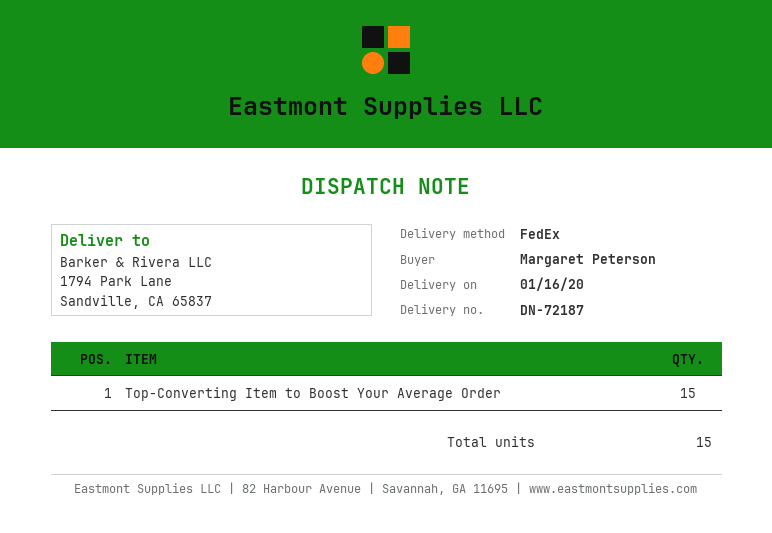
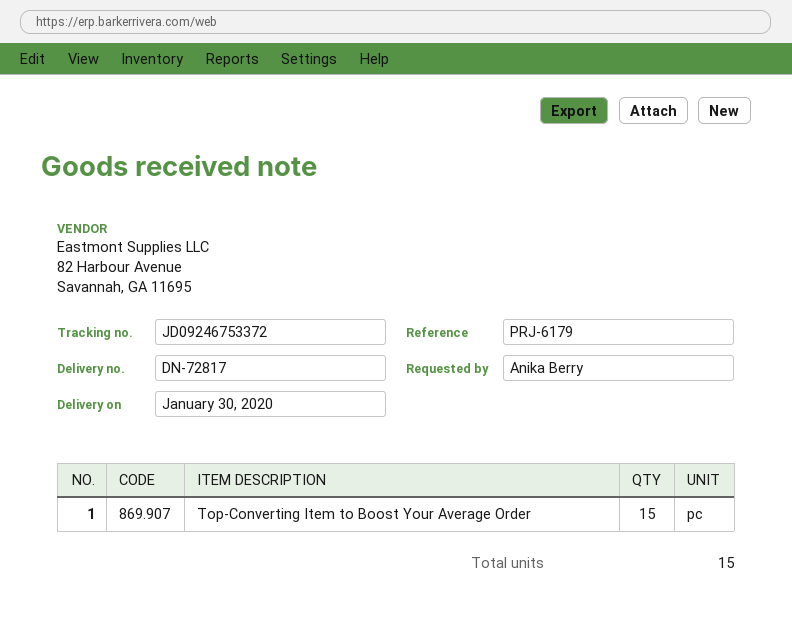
delivery note number: DN-72187 -> DN-72817
delivery date: 2020-01-16 -> 2020-01-30
ordered by: Margaret Peterson -> Anika Berry

